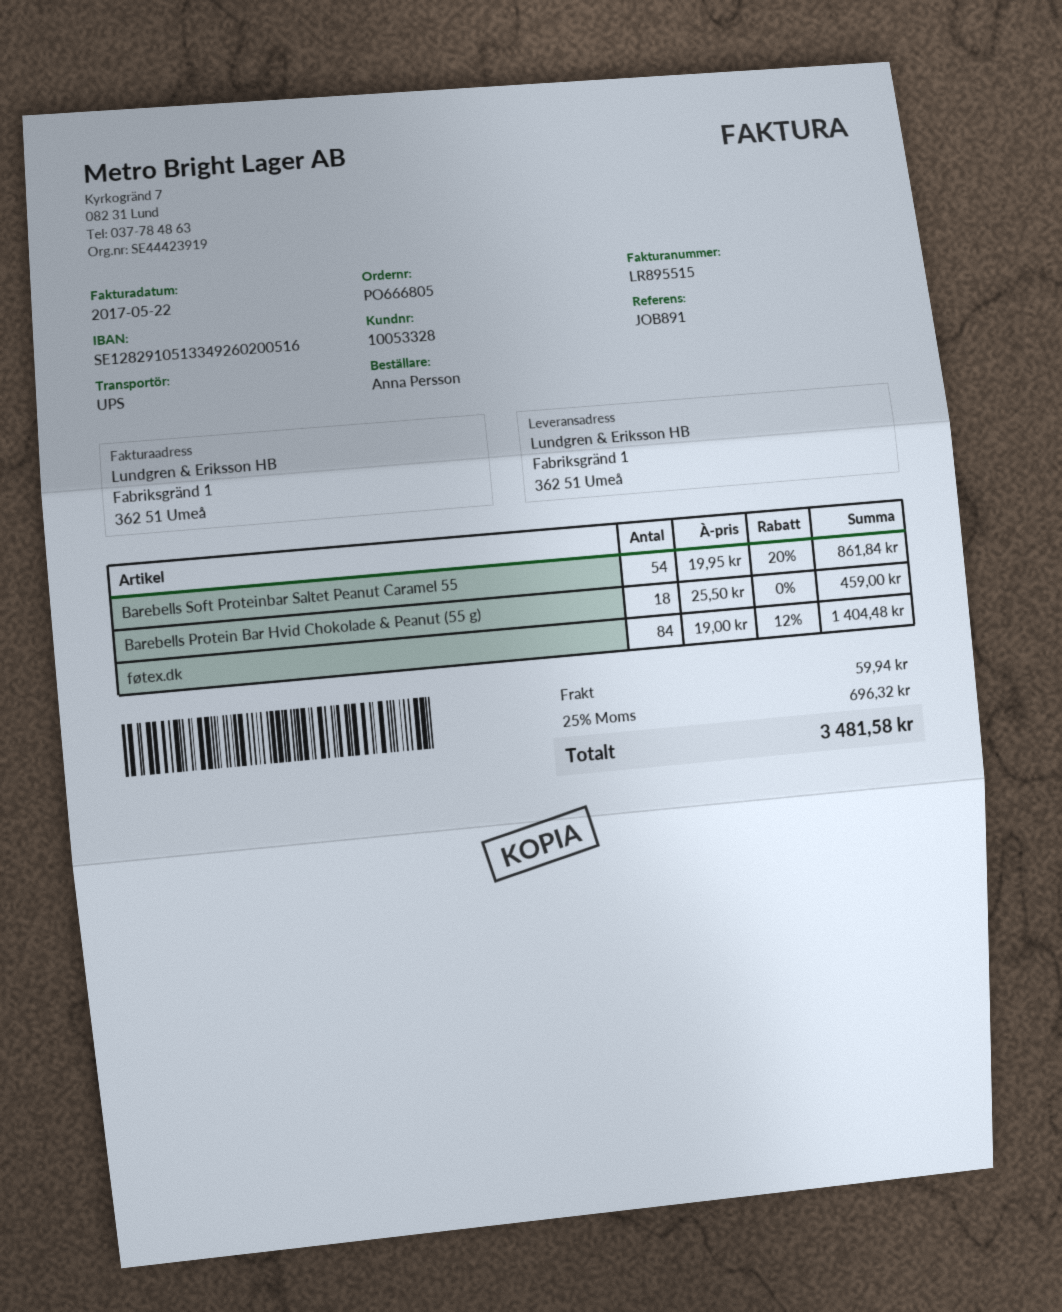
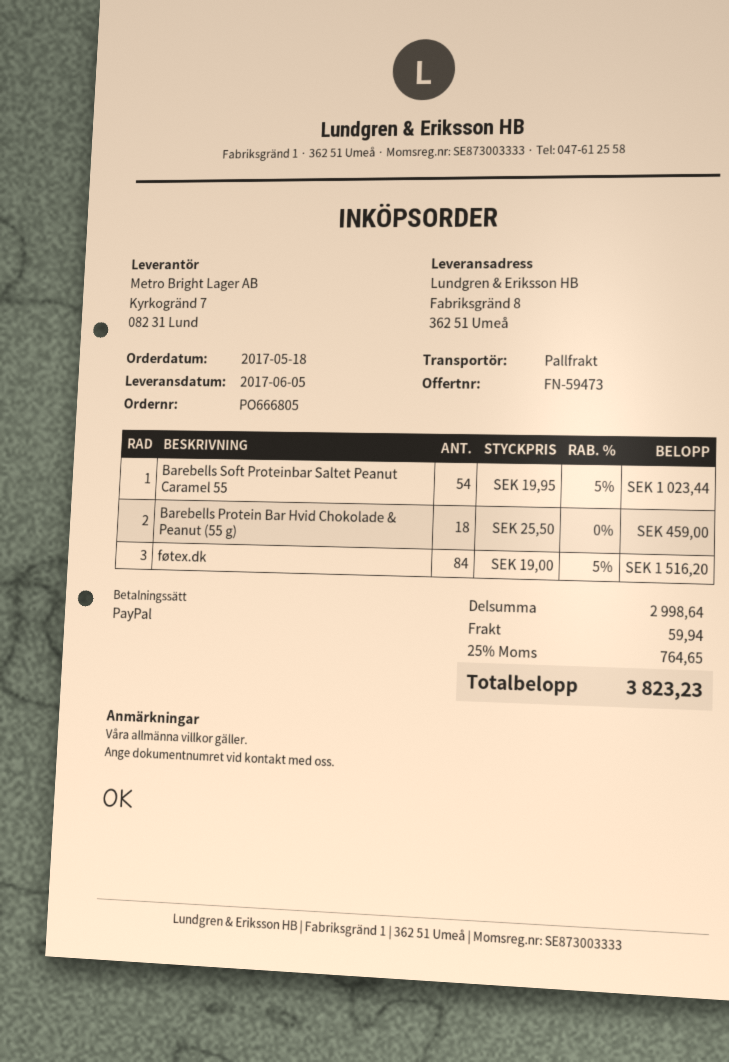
shipping method: UPS -> pallet freight
ship to: Fabriksgränd 1, 362 51 Umeå -> Fabriksgränd 8, 362 51 Umeå
Barebells Soft Proteinbar Saltet Peanut Caramel 55: 54 x 19.95 - 20% = 861.84 -> 54 x 19.95 - 5% = 1023.44
føtex.dk: 84 x 19.00 - 12% = 1404.48 -> 84 x 19.00 - 5% = 1516.20
tax: 25% = 696.32 -> 25% = 764.65
total: 3481.58 -> 3823.23

